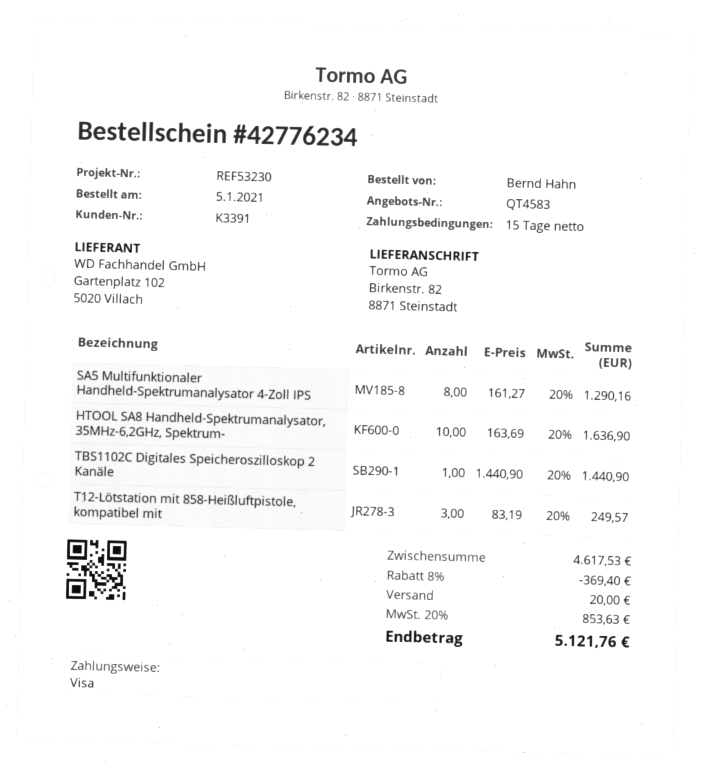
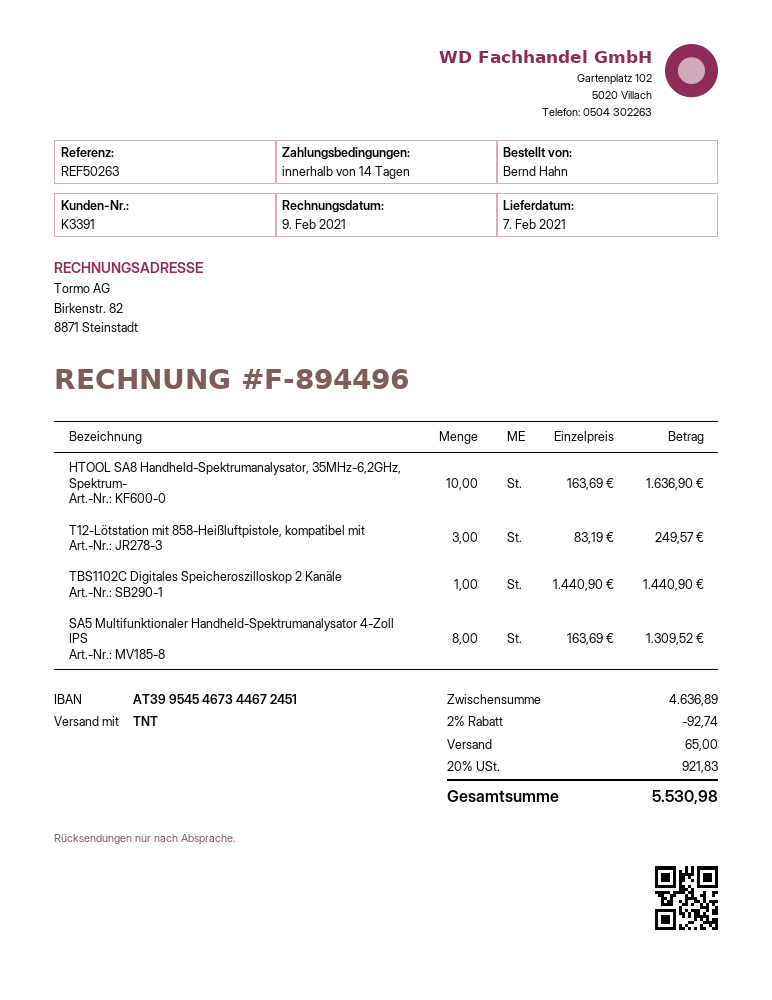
payment terms: 15 days -> 14 days
reference: REF53230 -> REF50263
SA5 Multifunktionaler Handheld-Spektrumanalysator 4-Zoll IPS: 8 x 161.27 = 1290.16 -> 8 x 163.69 = 1309.52
subtotal: 4617.53 -> 4636.89
discount: 8% = 369.40 -> 2% = 92.74
shipping: 20.00 -> 65.00
tax: 20% = 853.63 -> 20% = 921.83
total: 5121.76 -> 5530.98

